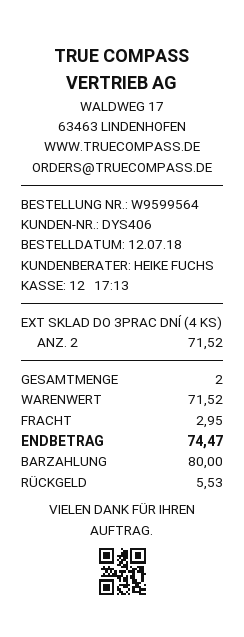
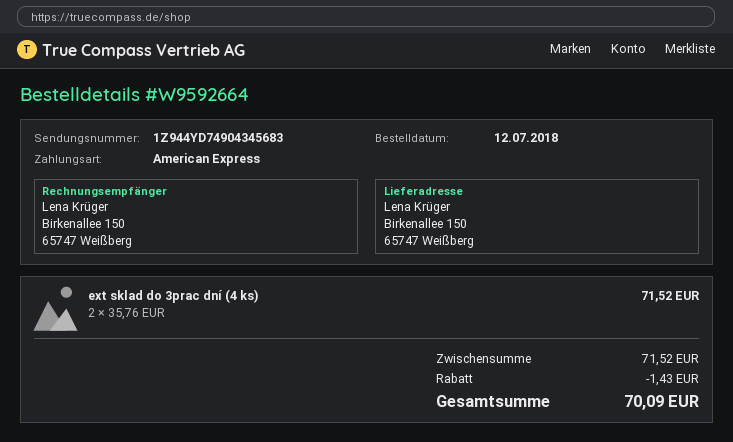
order number: W9599564 -> W9592664
payment method: cash -> American Express
discount: none -> 1.43
shipping: 2.95 -> none
total: 74.47 -> 70.09

